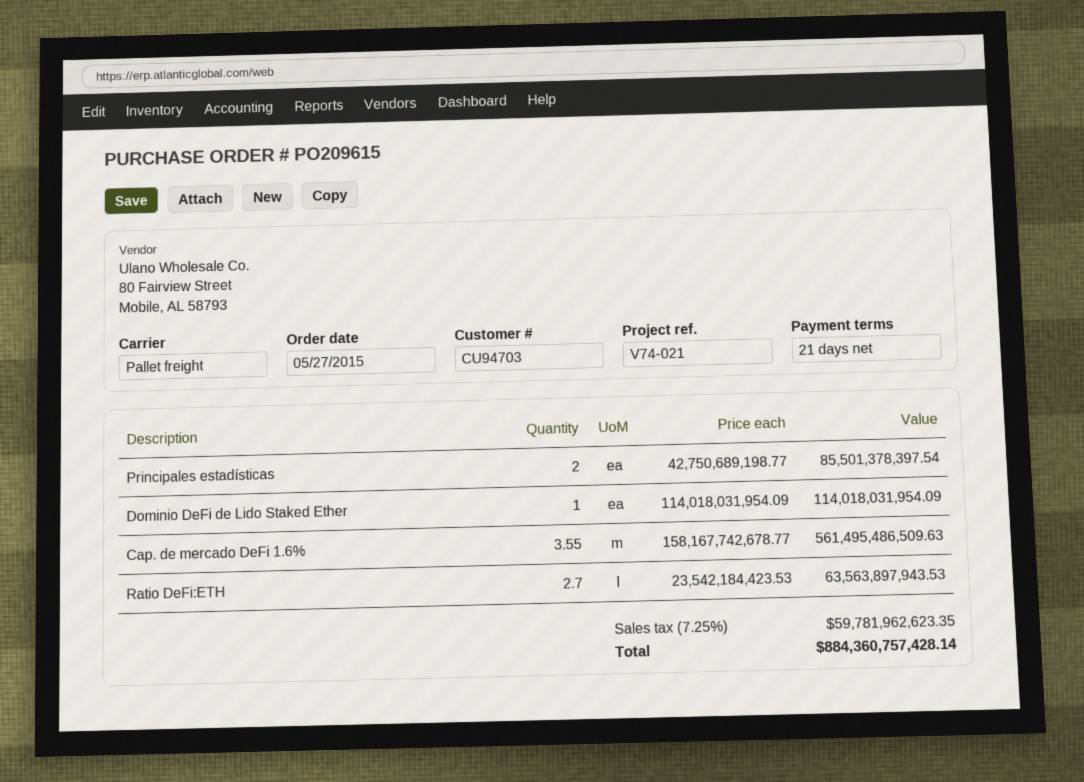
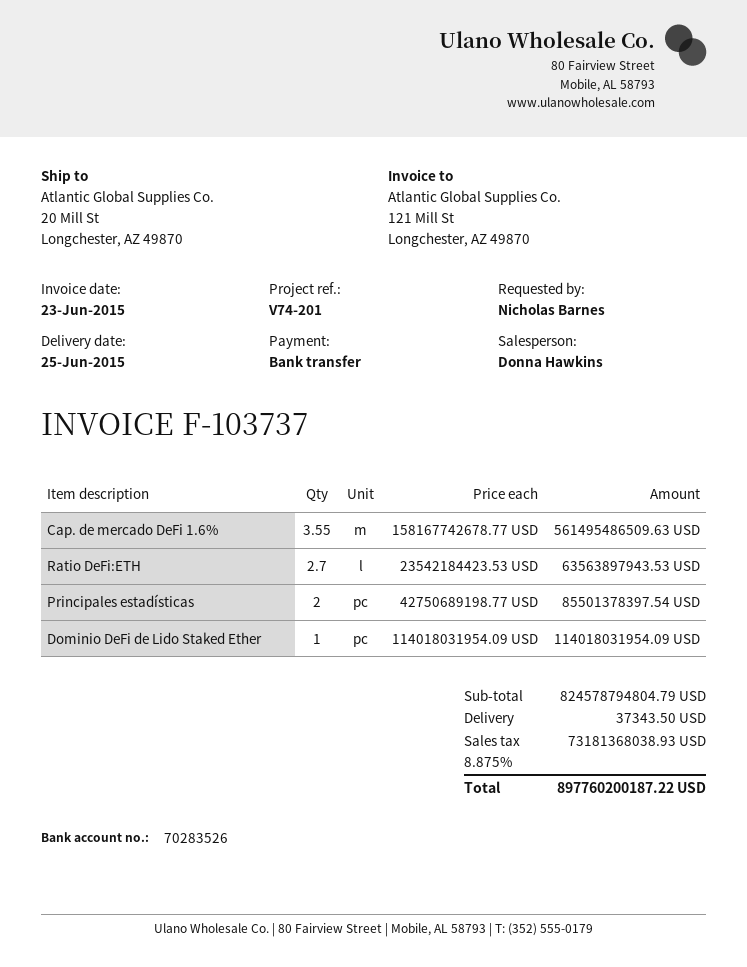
reference: V74-021 -> V74-201
shipping: none -> 37343.50
tax: 7.25% = 59781962623.35 -> 8.875% = 73181368038.93
total: 884360757428.14 -> 897760200187.22

